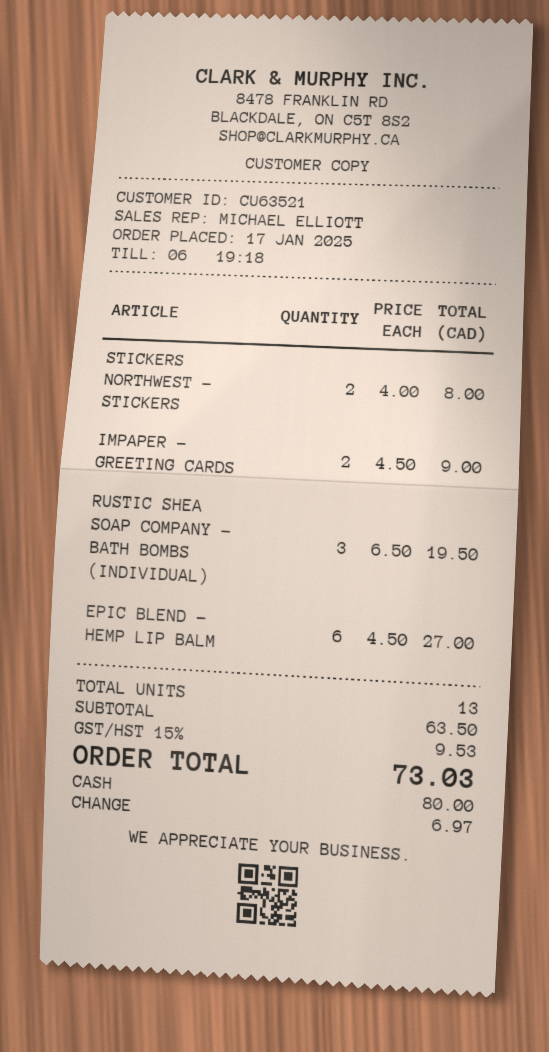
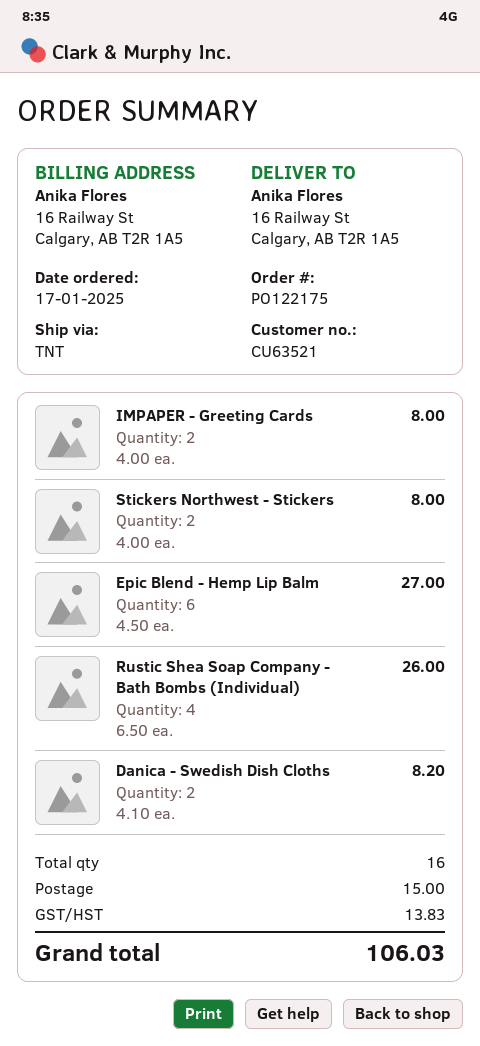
IMPAPER - GREETING CARDS: 2 x 4.50 = 9.00 -> 2 x 4.00 = 8.00
RUSTIC SHEA SOAP COMPANY - BATH BOMBS (INDIVIDUAL): 3 x 6.50 = 19.50 -> 4 x 6.50 = 26.00
Danica - Swedish Dish Cloths: none -> 2 x 4.10 = 8.20
total quantity: 13 -> 16
shipping: none -> 15.00
tax: 9.53 -> 13.83
total: 73.03 -> 106.03

